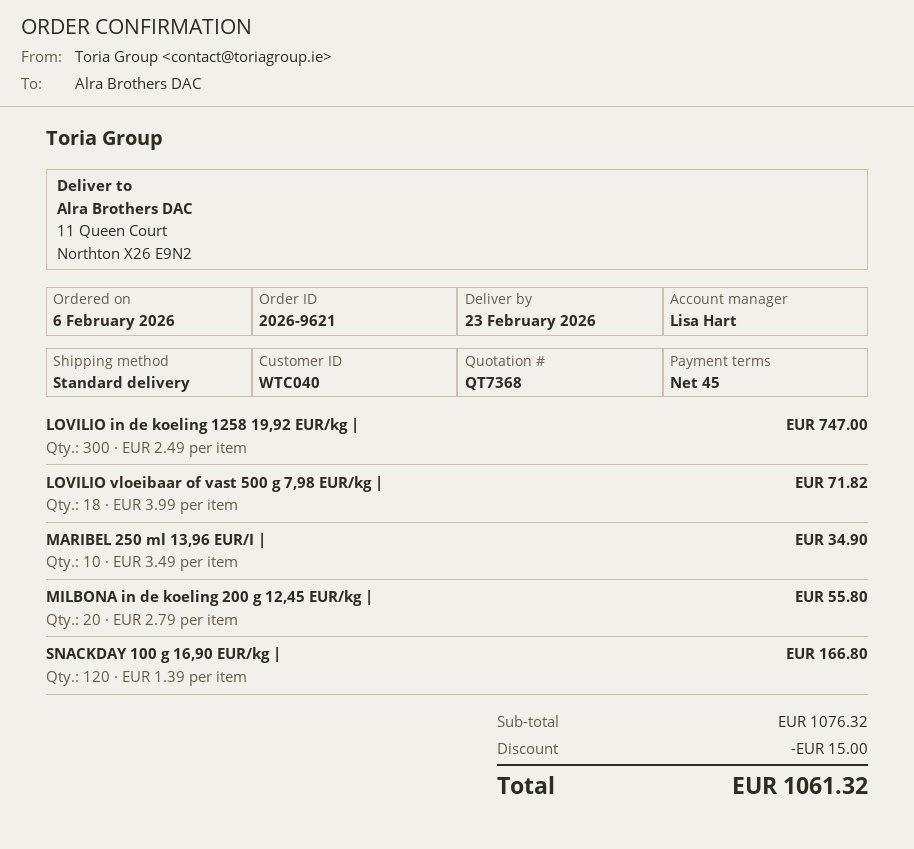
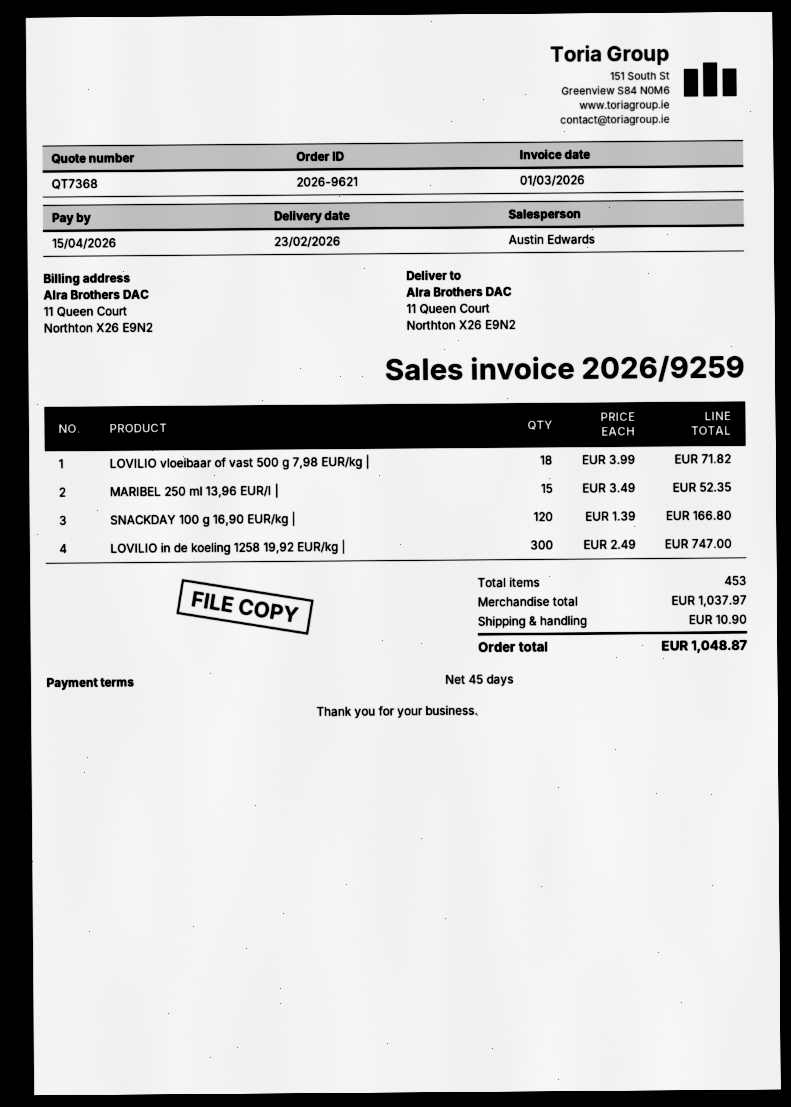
sales rep: Lisa Hart -> Austin Edwards
MARIBEL 250 ml 13,96 EUR/I |: 10 x 3.49 = 34.90 -> 15 x 3.49 = 52.35
MILBONA in de koeling 200 g 12,45 EUR/kg |: 20 x 2.79 = 55.80 -> none
subtotal: 1076.32 -> 1037.97
discount: 15.00 -> none
shipping: none -> 10.90
total: 1061.32 -> 1048.87

